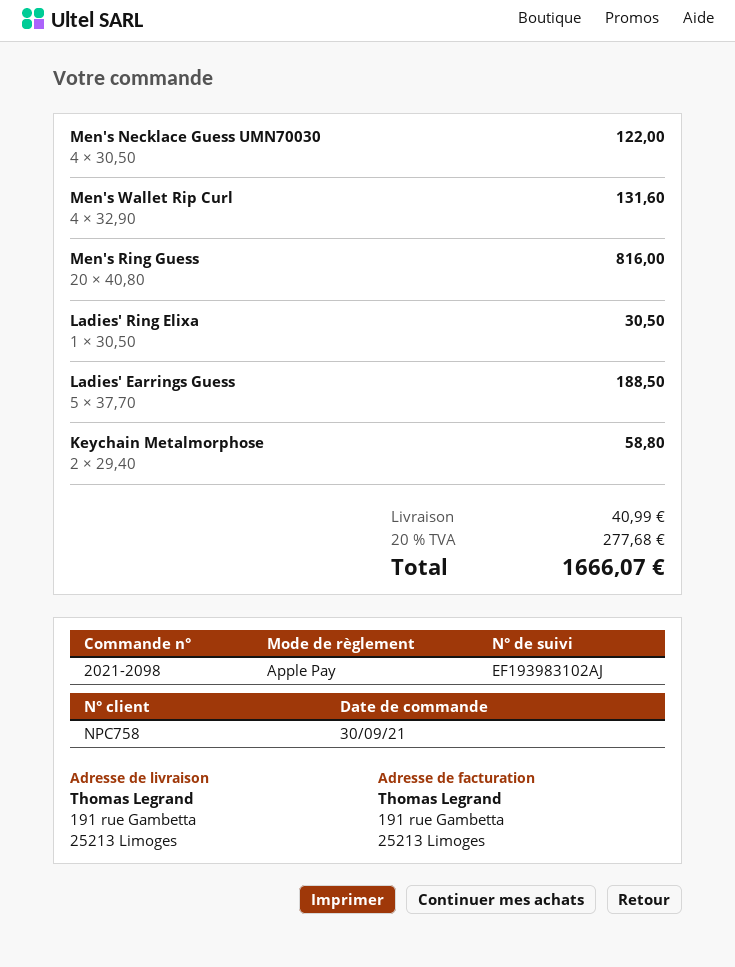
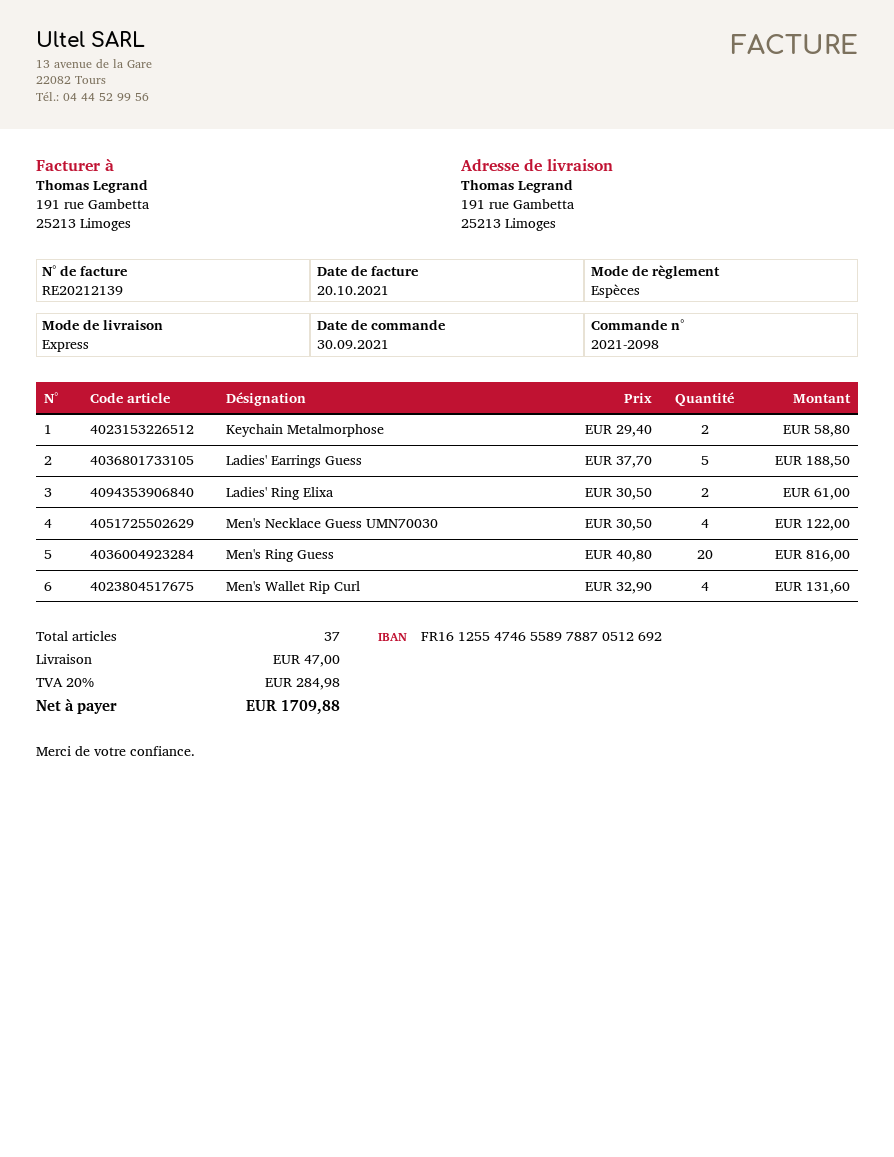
payment method: Apple Pay -> cash
Ladies' Ring Elixa: 1 x 30.50 = 30.50 -> 2 x 30.50 = 61.00
shipping: 40.99 -> 47.00
tax: 20% = 277.68 -> 20% = 284.98
total: 1666.07 -> 1709.88

